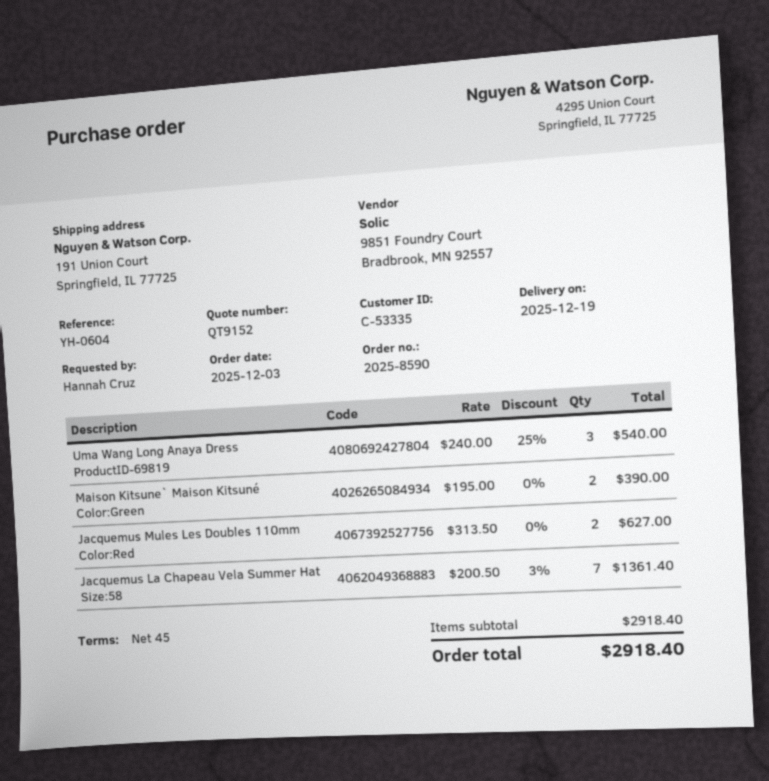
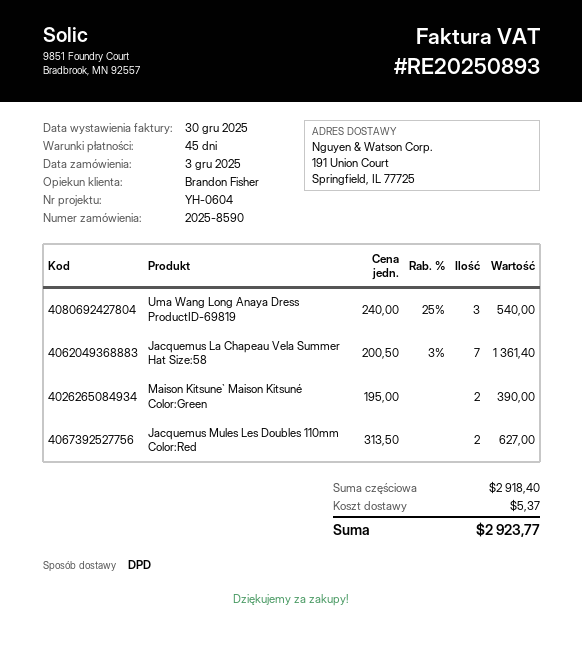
shipping: none -> 5.37
total: 2918.40 -> 2923.77

